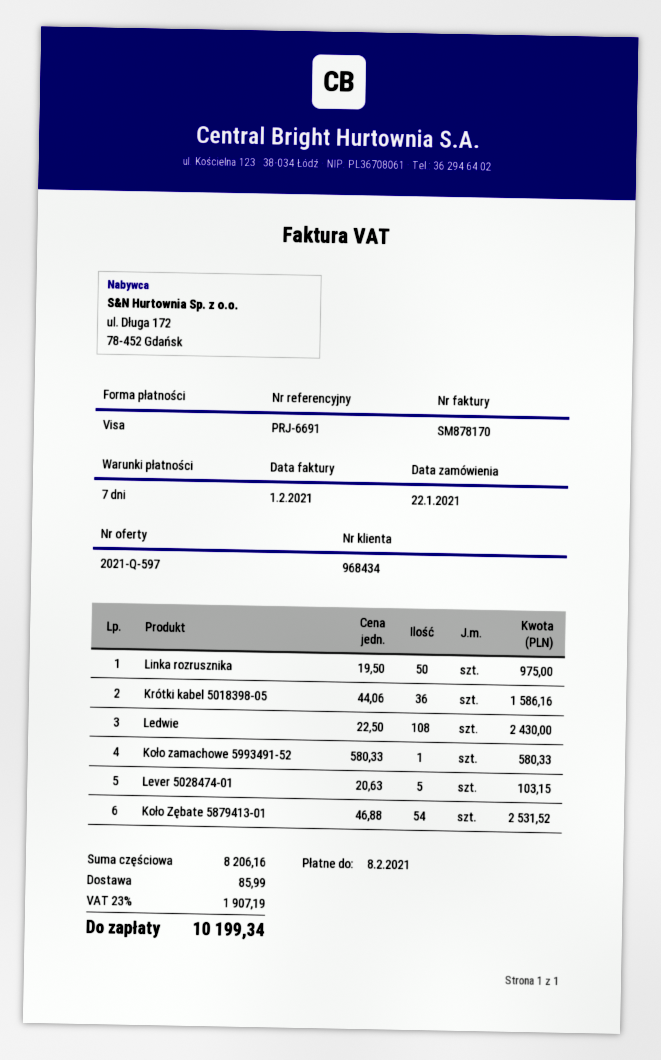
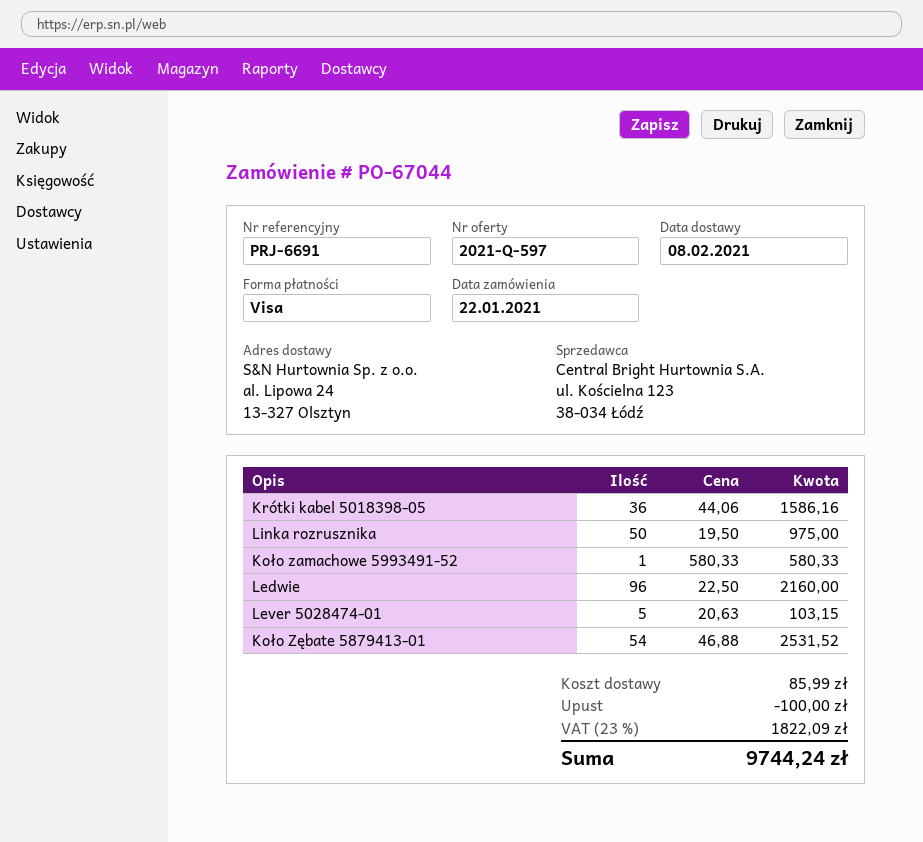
Ledwie: 108 x 22.50 = 2430.00 -> 96 x 22.50 = 2160.00
discount: none -> 100.00
tax: 23% = 1907.19 -> 23% = 1822.09
total: 10199.34 -> 9744.24

